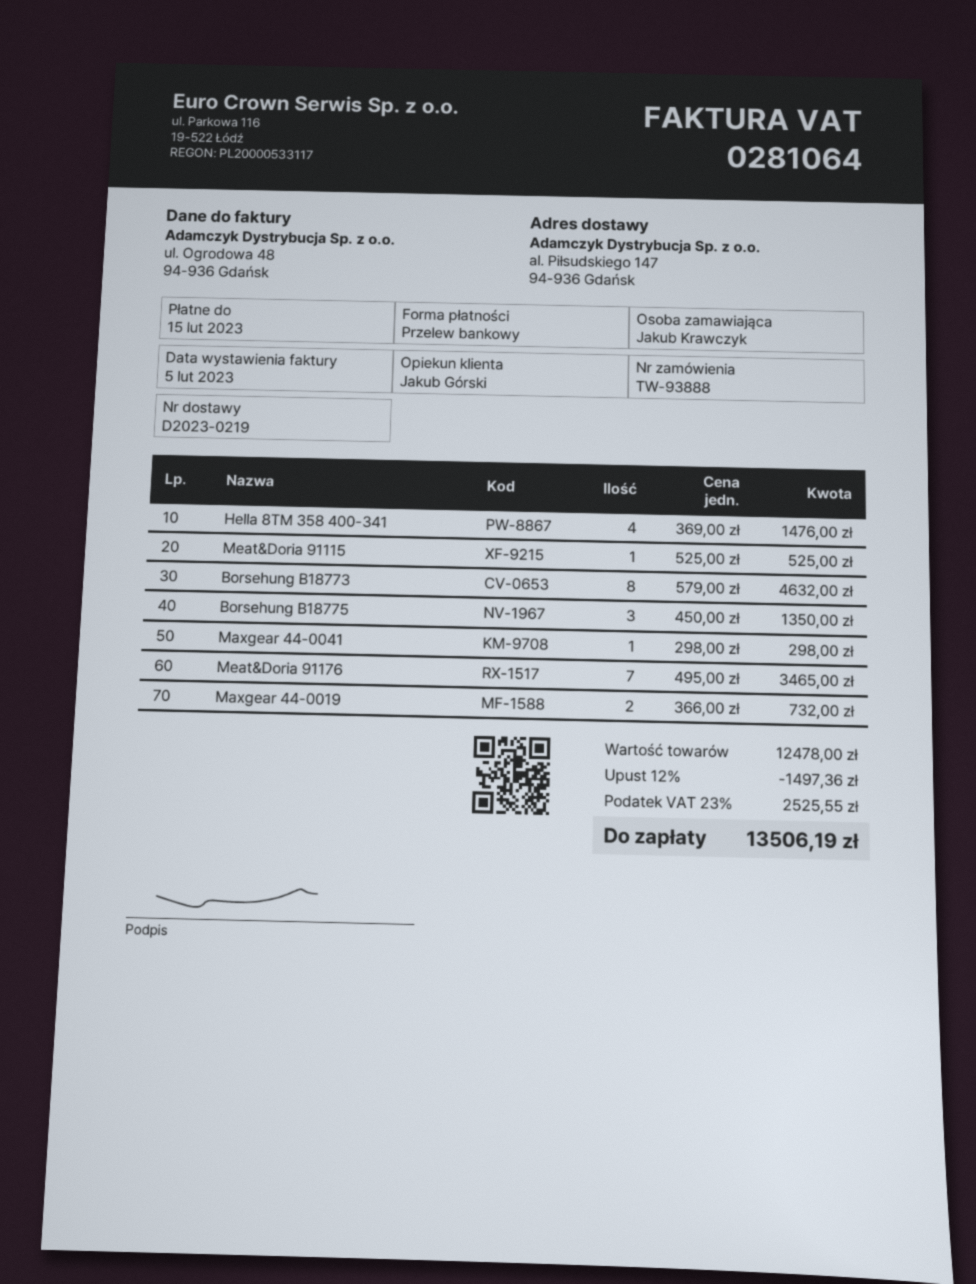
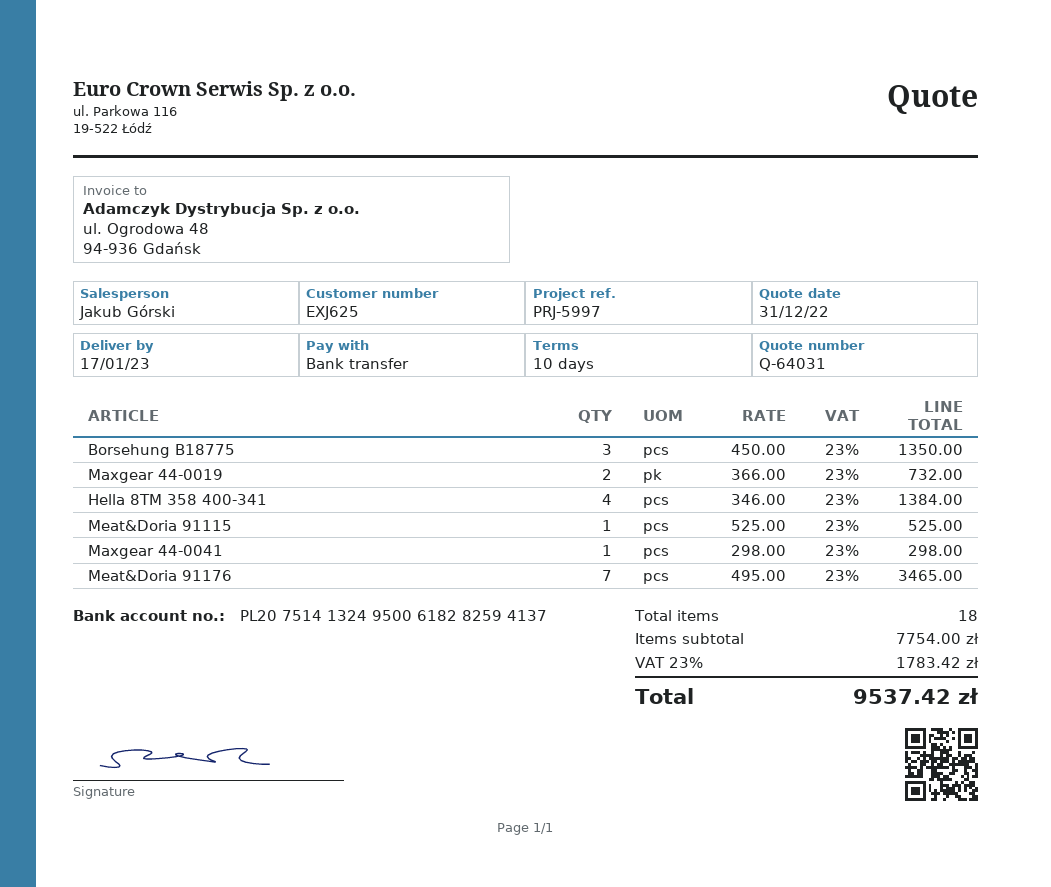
Hella 8TM 358 400-341: 4 x 369.00 = 1476.00 -> 4 x 346.00 = 1384.00
Borsehung B18773: 8 x 579.00 = 4632.00 -> none
subtotal: 12478.00 -> 7754.00
discount: 12% = 1497.36 -> none
tax: 23% = 2525.55 -> 23% = 1783.42
total: 13506.19 -> 9537.42

